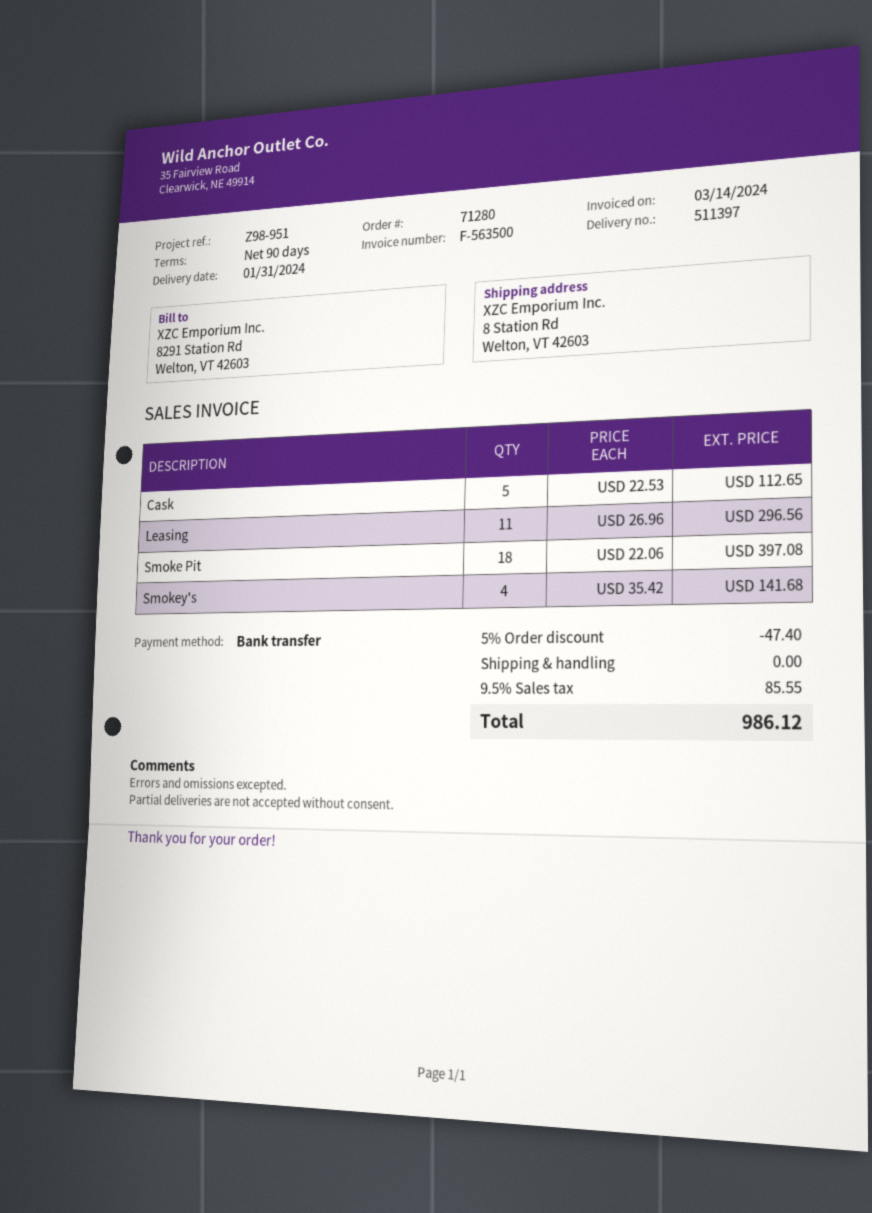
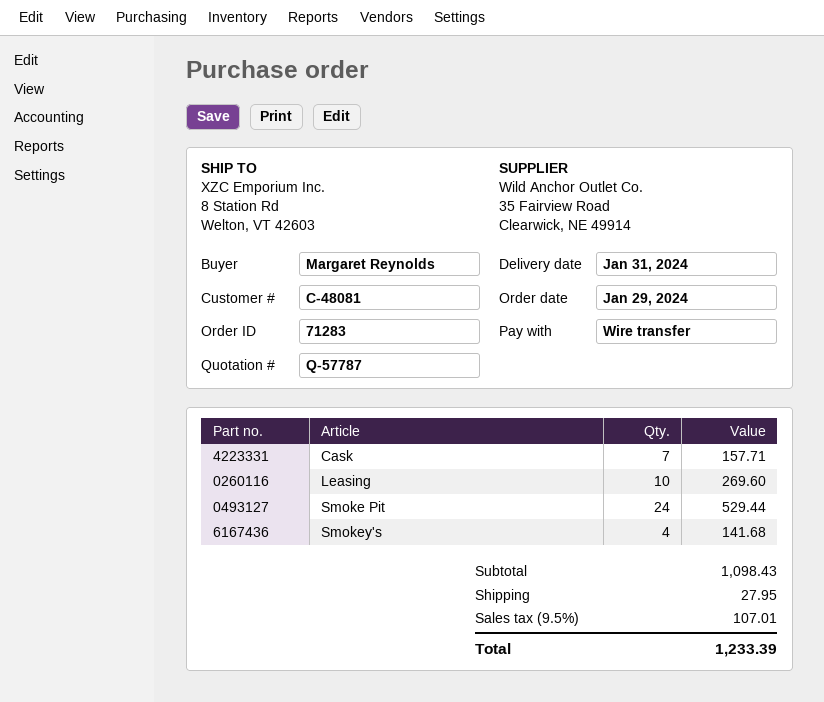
order number: 71280 -> 71283
Cask: 5 for 112.65 -> 7 for 157.71
Leasing: 11 for 296.56 -> 10 for 269.60
Smoke Pit: 18 for 397.08 -> 24 for 529.44
discount: 5% = 47.40 -> none
shipping: 0.00 -> 27.95
tax: 9.5% = 85.55 -> 9.5% = 107.01
total: 986.12 -> 1233.39

